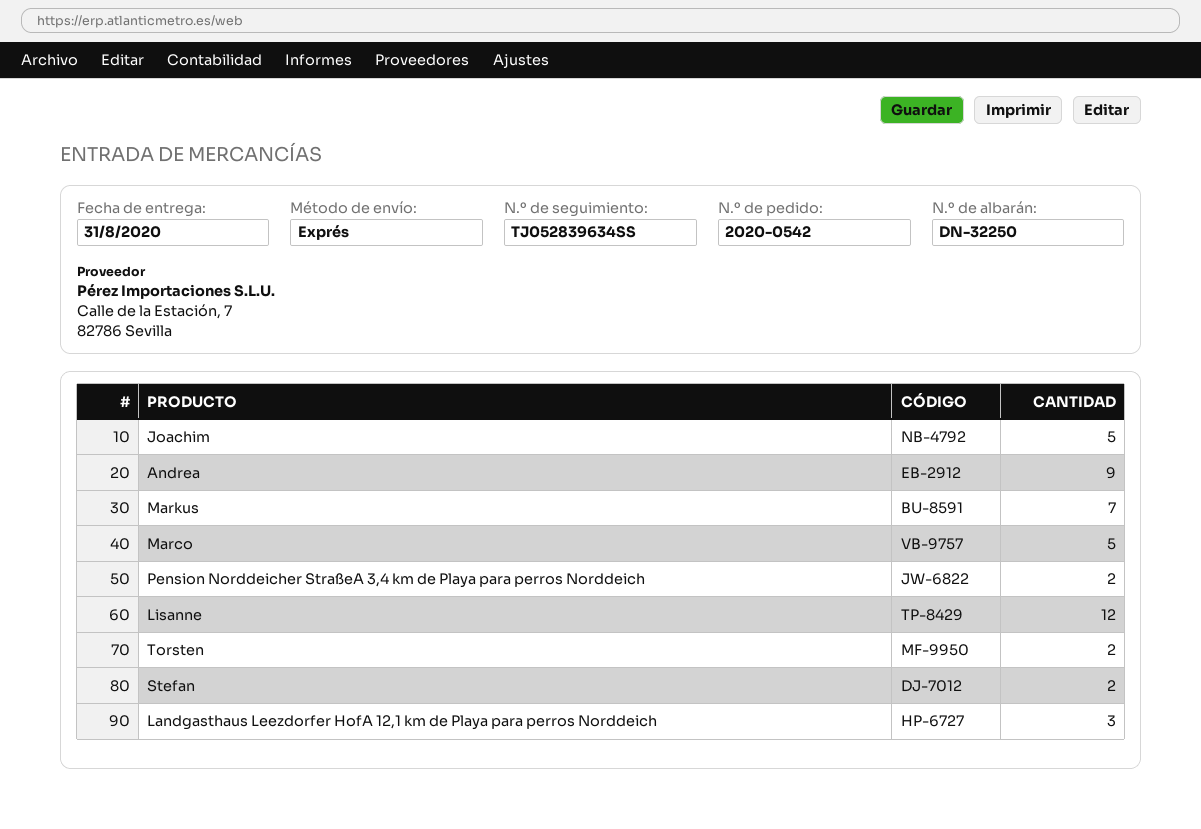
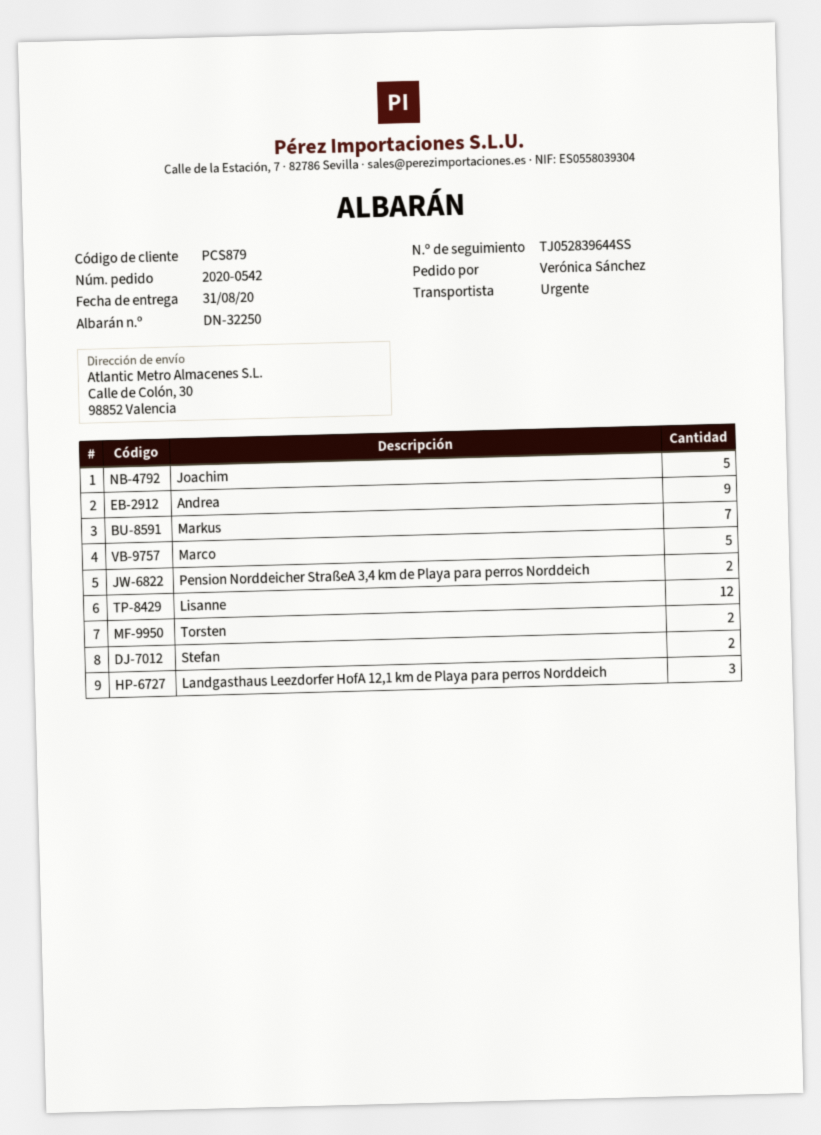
tracking number: TJ052839634SS -> TJ052839644SS

